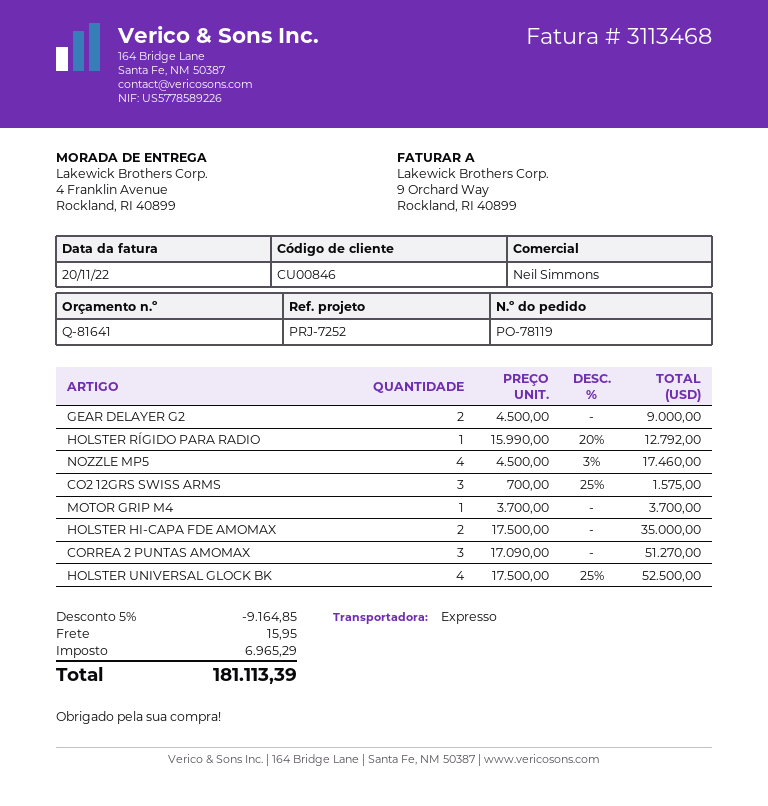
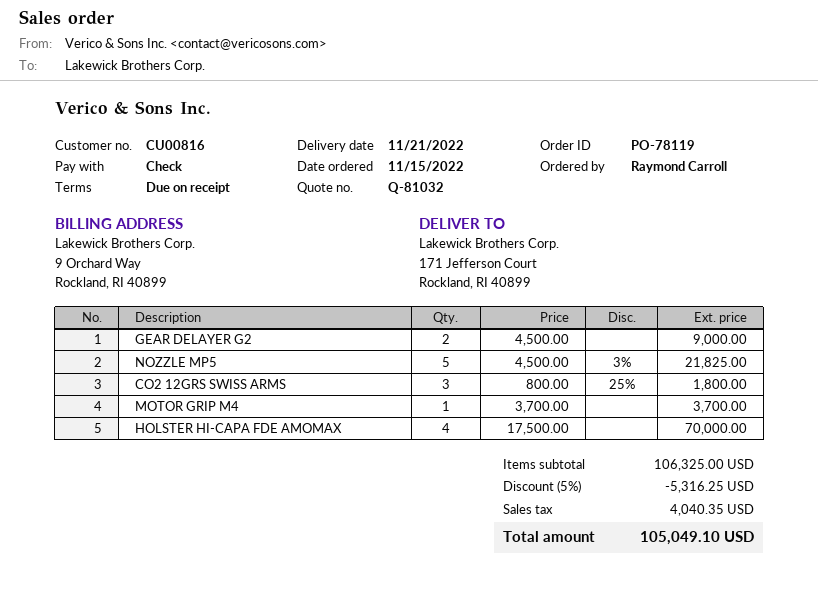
quote number: Q-81641 -> Q-81032
customer number: CU00846 -> CU00816
ship to: 4 Franklin Avenue, Rockland, RI 40899 -> 171 Jefferson Court, Rockland, RI 40899
HOLSTER RÍGIDO PARA RADIO: 1 x 15990.00 - 20% = 12792.00 -> none
NOZZLE MP5: 4 x 4500.00 - 3% = 17460.00 -> 5 x 4500.00 - 3% = 21825.00
CO2 12GRS SWISS ARMS: 3 x 700.00 - 25% = 1575.00 -> 3 x 800.00 - 25% = 1800.00
HOLSTER HI-CAPA FDE AMOMAX: 2 x 17500.00 = 35000.00 -> 4 x 17500.00 = 70000.00
CORREA 2 PUNTAS AMOMAX: 3 x 17090.00 = 51270.00 -> none
HOLSTER UNIVERSAL GLOCK BK: 4 x 17500.00 - 25% = 52500.00 -> none
discount: 5% = 9164.85 -> 5% = 5316.25
shipping: 15.95 -> none
tax: 6965.29 -> 4040.35
total: 181113.39 -> 105049.10

